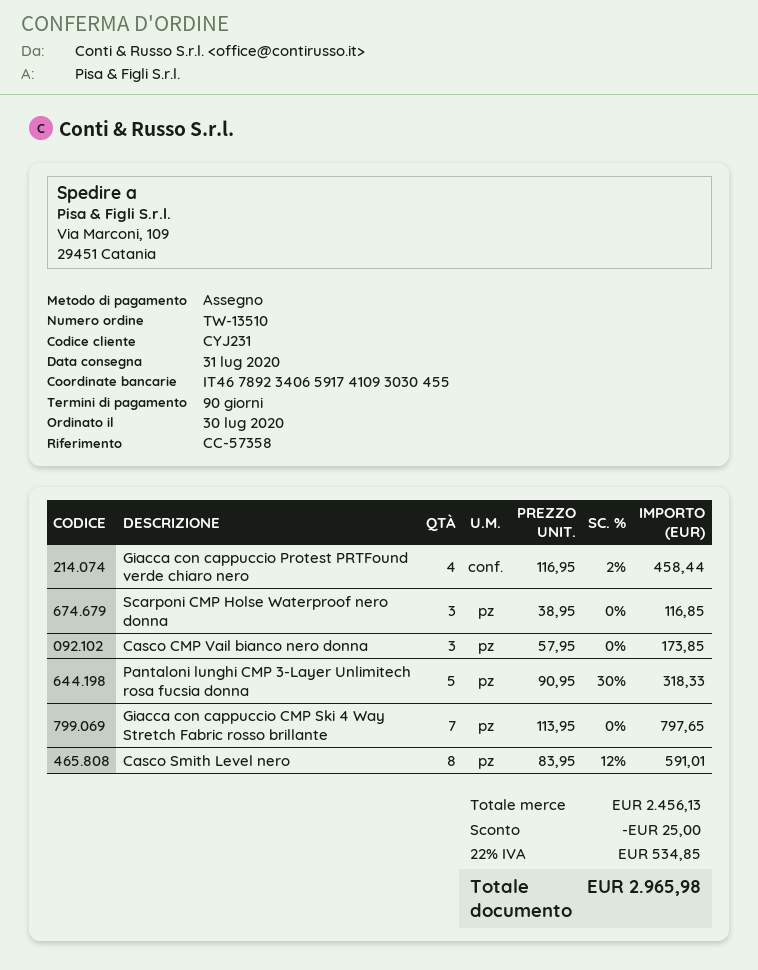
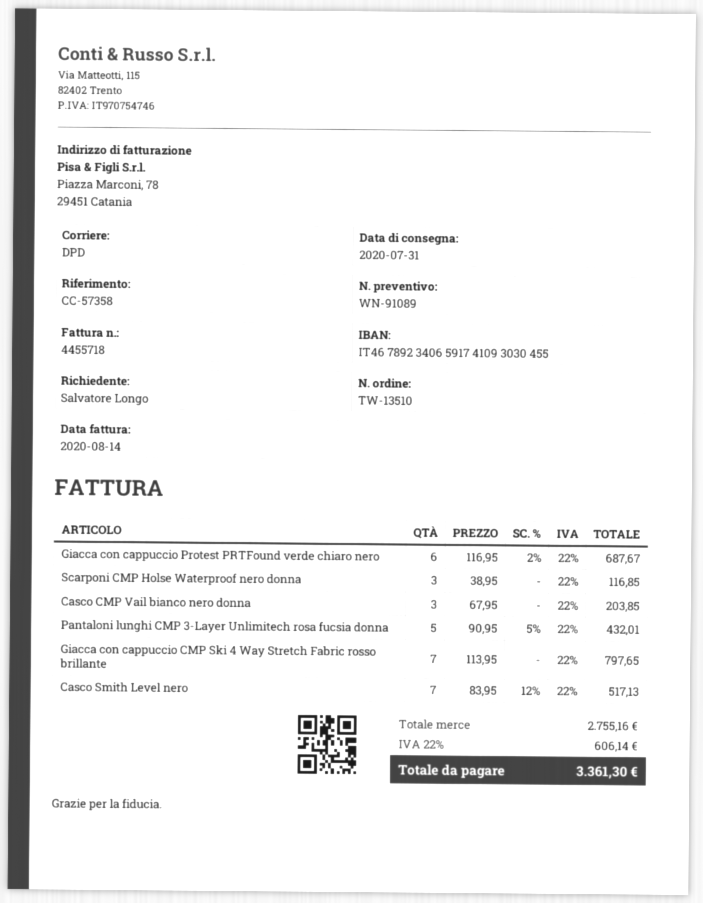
Giacca con cappuccio Protest PRTFound verde chiaro nero: 4 x 116.95 - 2% = 458.44 -> 6 x 116.95 - 2% = 687.67
Casco CMP Vail bianco nero donna: 3 x 57.95 = 173.85 -> 3 x 67.95 = 203.85
Pantaloni lunghi CMP 3-Layer Unlimitech rosa fucsia donna: 5 x 90.95 - 30% = 318.33 -> 5 x 90.95 - 5% = 432.01
Casco Smith Level nero: 8 x 83.95 - 12% = 591.01 -> 7 x 83.95 - 12% = 517.13
subtotal: 2456.13 -> 2755.16
discount: 25.00 -> none
tax: 22% = 534.85 -> 22% = 606.14
total: 2965.98 -> 3361.30

